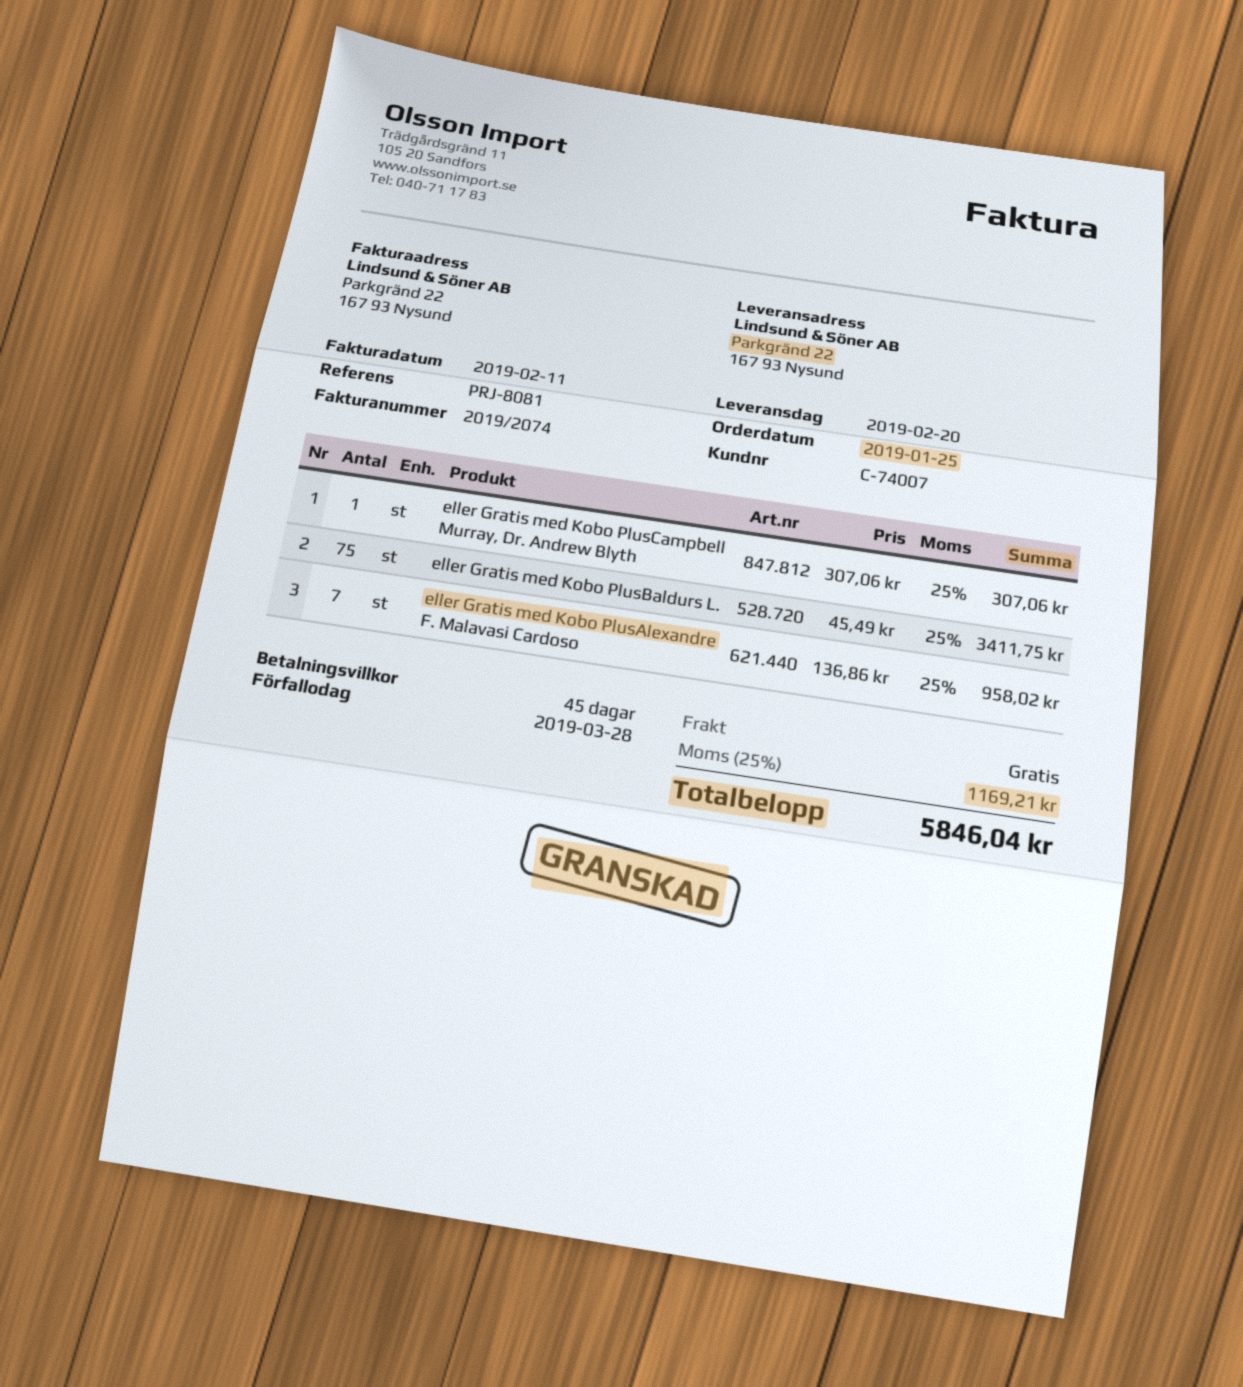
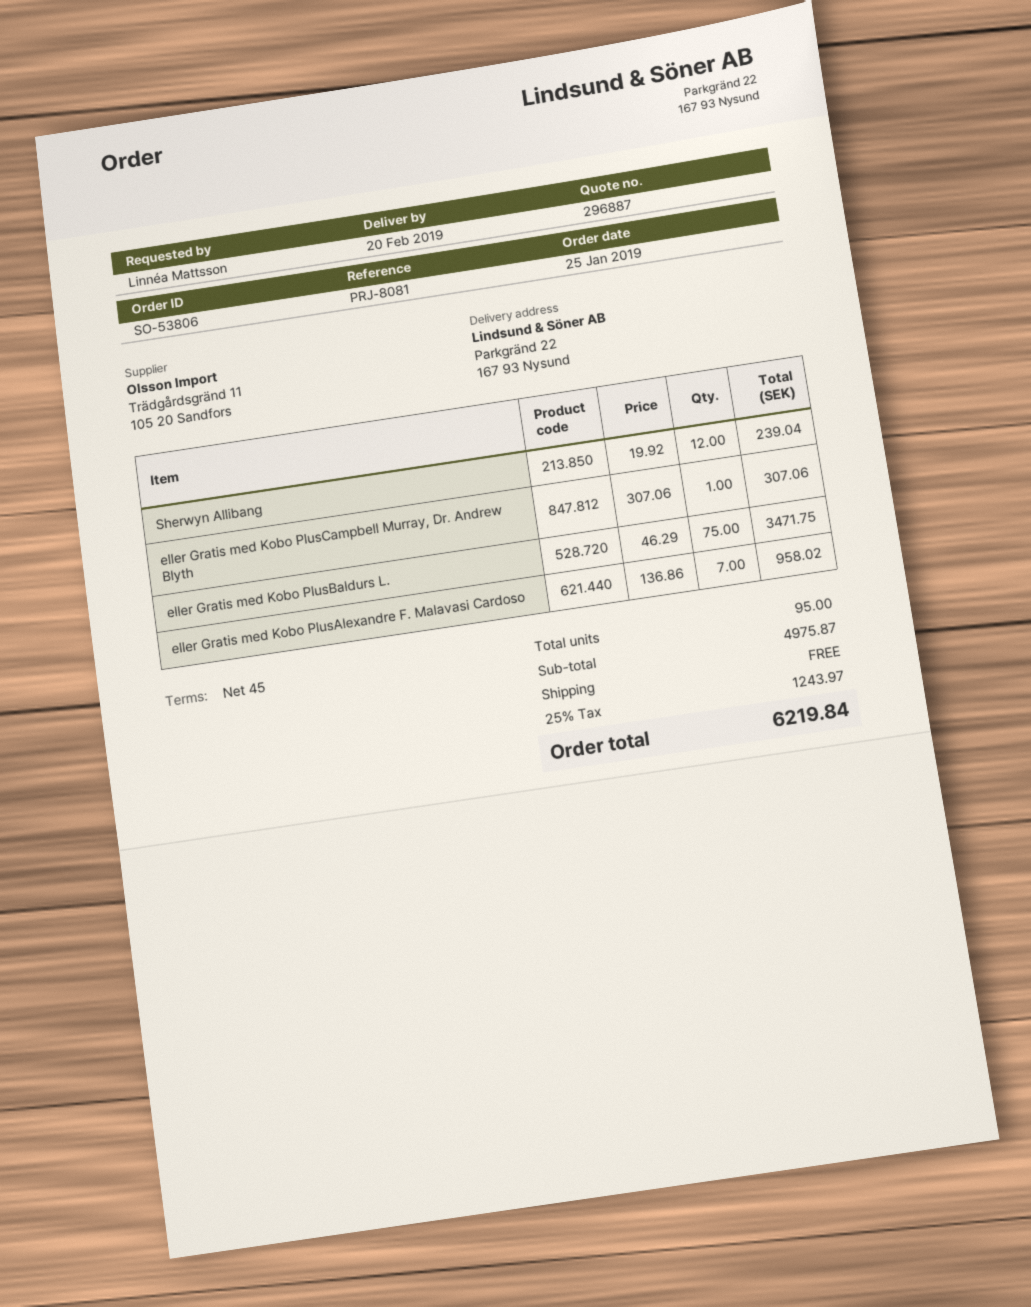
eller Gratis med Kobo PlusBaldurs L.: 75 x 45.49 = 3411.75 -> 75 x 46.29 = 3471.75
Sherwyn Allibang: none -> 12 x 19.92 = 239.04
tax: 25% = 1169.21 -> 25% = 1243.97
total: 5846.04 -> 6219.84

